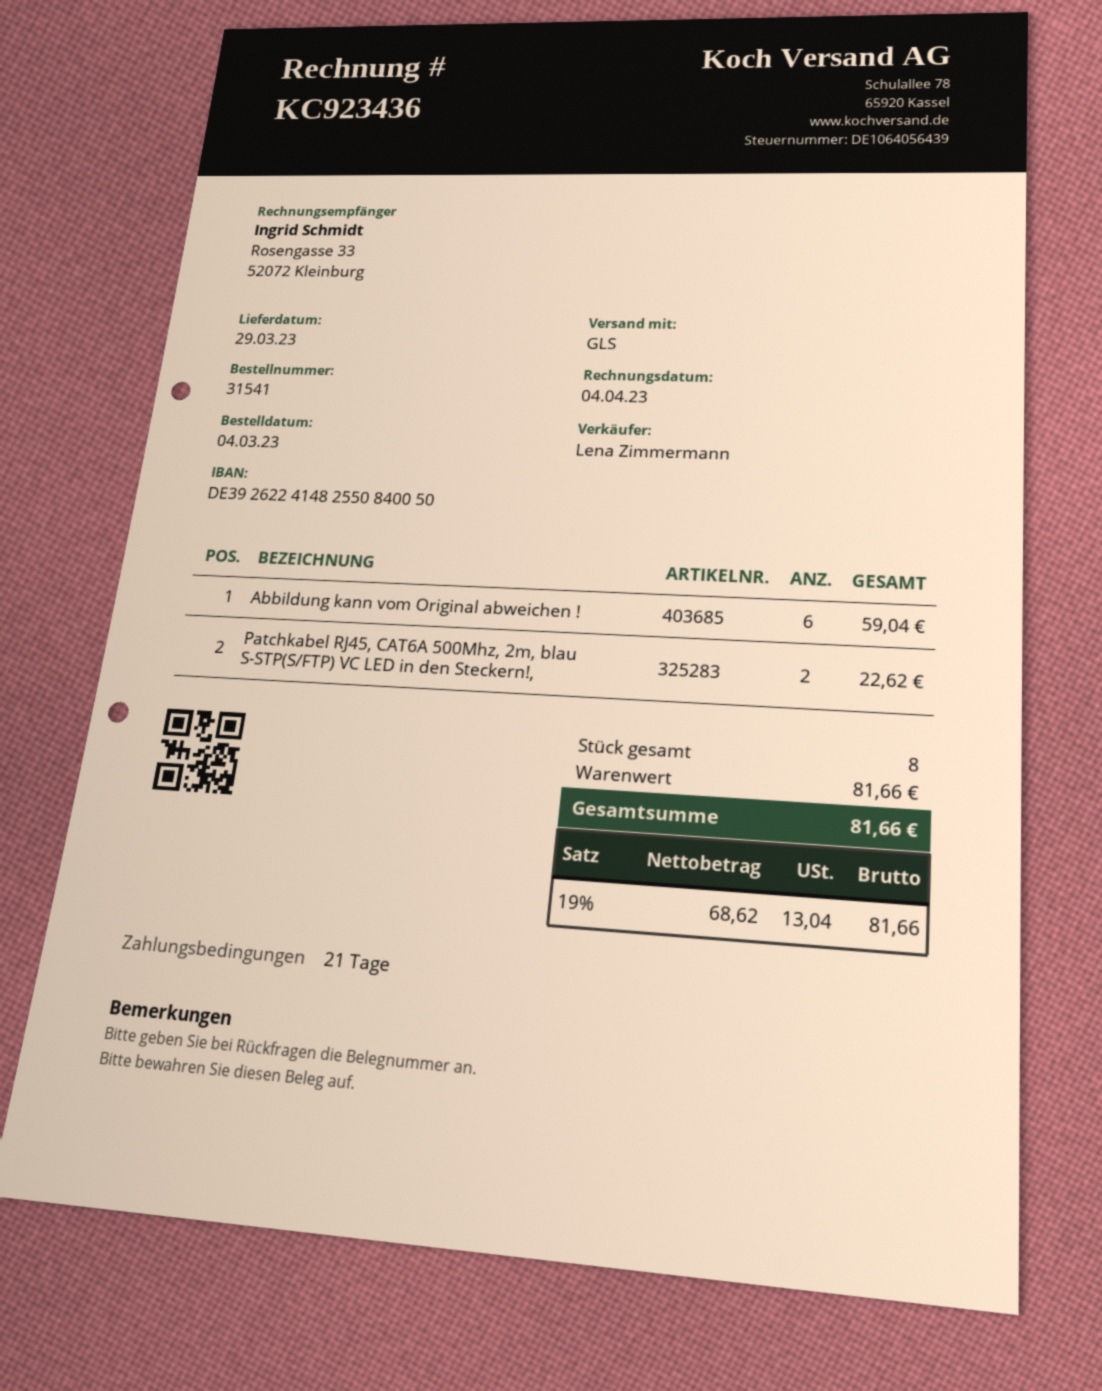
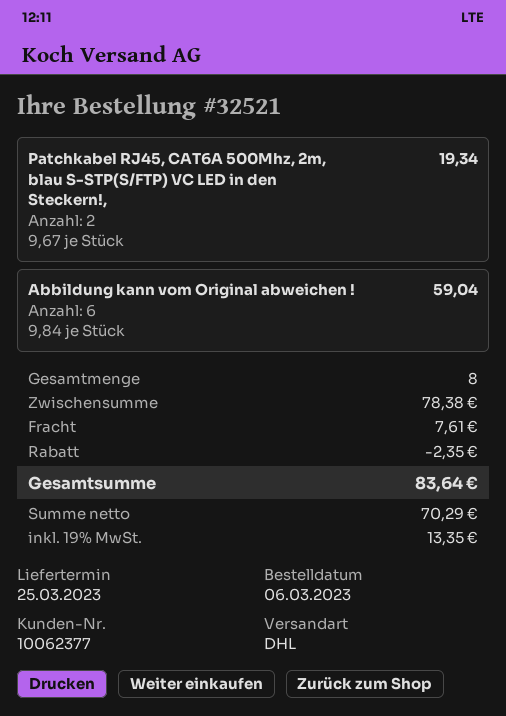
order number: 31541 -> 32521
order date: 2023-03-04 -> 2023-03-06
delivery date: 2023-03-29 -> 2023-03-25
shipping method: GLS -> DHL
Patchkabel RJ45, CAT6A 500Mhz, 2m, blau S-STP(S/FTP) VC LED in den Steckern!,: 2 for 22.62 -> 2 for 19.34
subtotal: 81.66 -> 78.38
discount: none -> 2.35
shipping: none -> 7.61
net: 68.62 -> 70.29
tax: 19% = 13.04 -> 19% = 13.35
total: 81.66 -> 83.64

